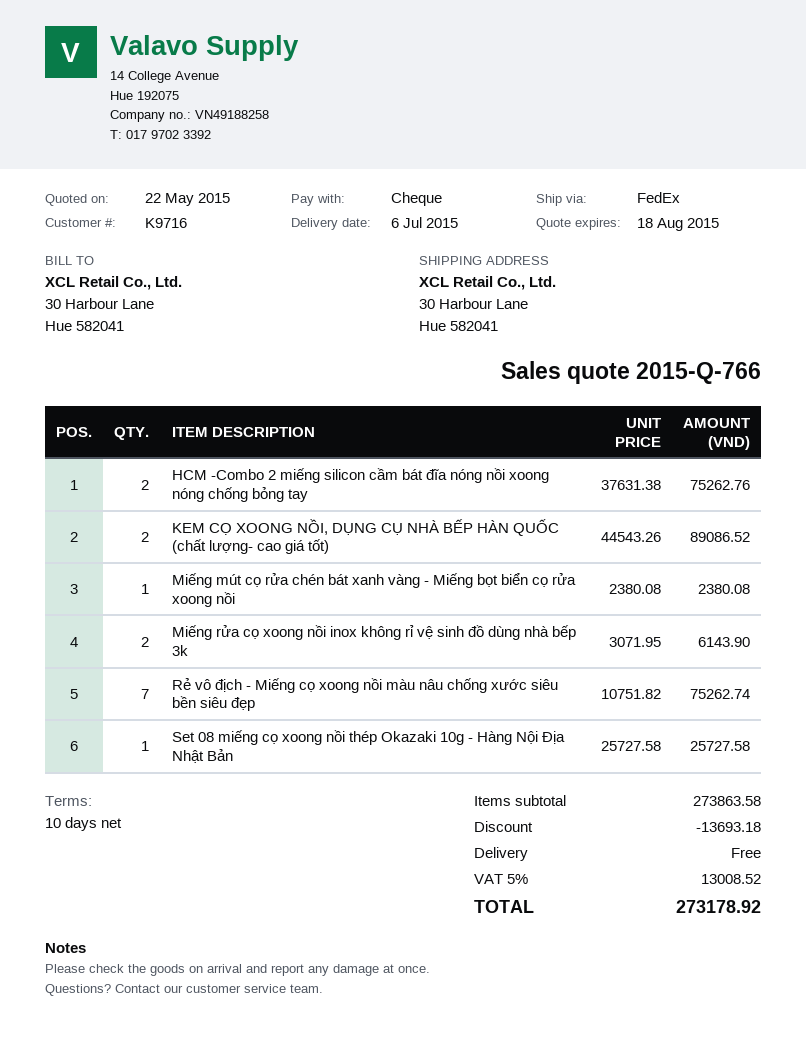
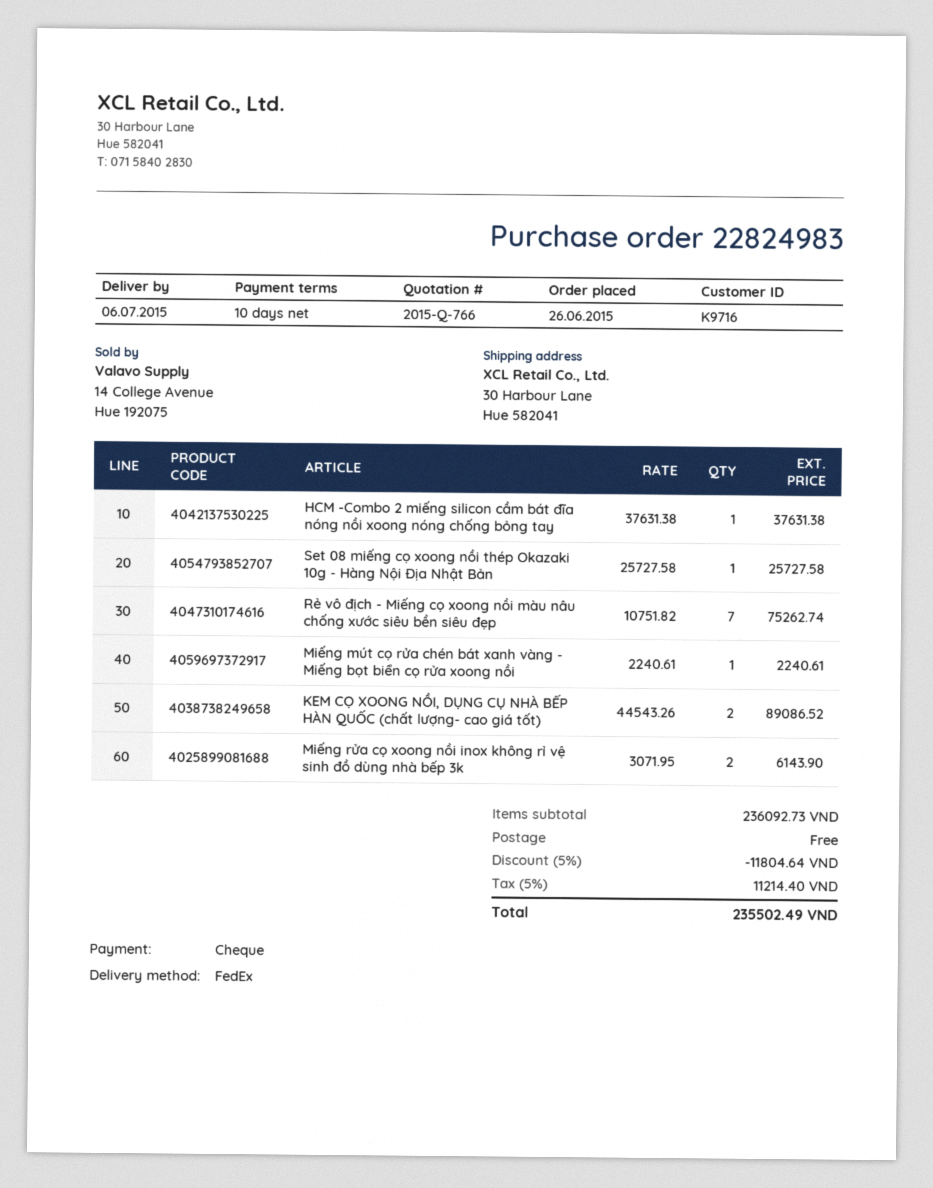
HCM -Combo 2 miếng silicon cầm bát đĩa nóng nồi xoong nóng chống bỏng tay: 2 x 37631.38 = 75262.76 -> 1 x 37631.38 = 37631.38
Miếng mút cọ rửa chén bát xanh vàng - Miếng bọt biển cọ rửa xoong nồi: 1 x 2380.08 = 2380.08 -> 1 x 2240.61 = 2240.61
subtotal: 273863.58 -> 236092.73
discount: 13693.18 -> 11804.64
tax: 5% = 13008.52 -> 5% = 11214.40
total: 273178.92 -> 235502.49

